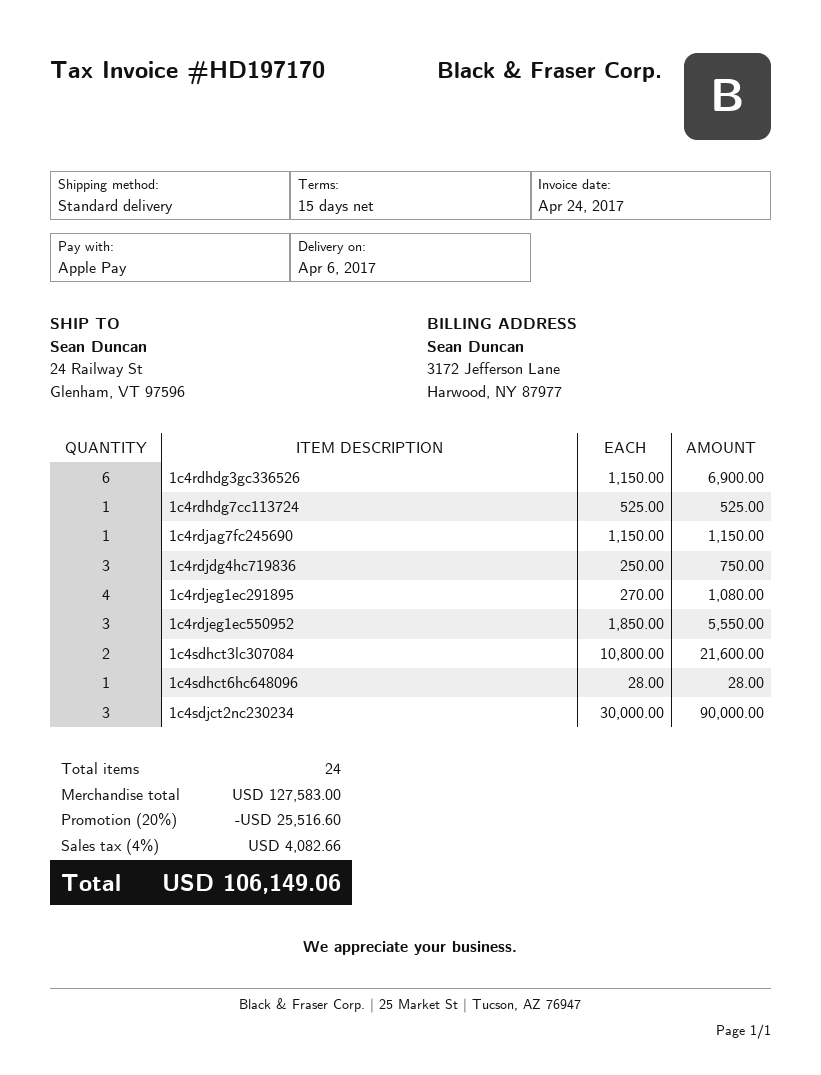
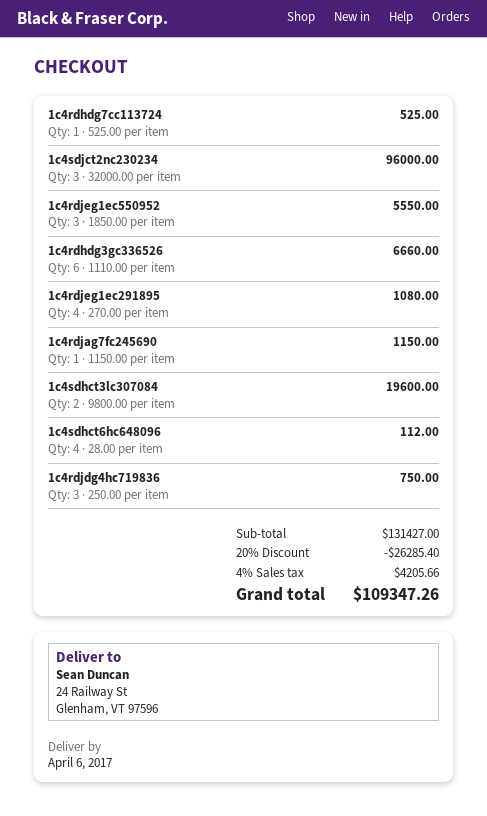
1c4rdhdg3gc336526: 6 x 1150.00 = 6900.00 -> 6 x 1110.00 = 6660.00
1c4sdhct3lc307084: 2 x 10800.00 = 21600.00 -> 2 x 9800.00 = 19600.00
1c4sdhct6hc648096: 1 x 28.00 = 28.00 -> 4 x 28.00 = 112.00
1c4sdjct2nc230234: 3 x 30000.00 = 90000.00 -> 3 x 32000.00 = 96000.00
subtotal: 127583.00 -> 131427.00
discount: 20% = 25516.60 -> 20% = 26285.40
tax: 4% = 4082.66 -> 4% = 4205.66
total: 106149.06 -> 109347.26

